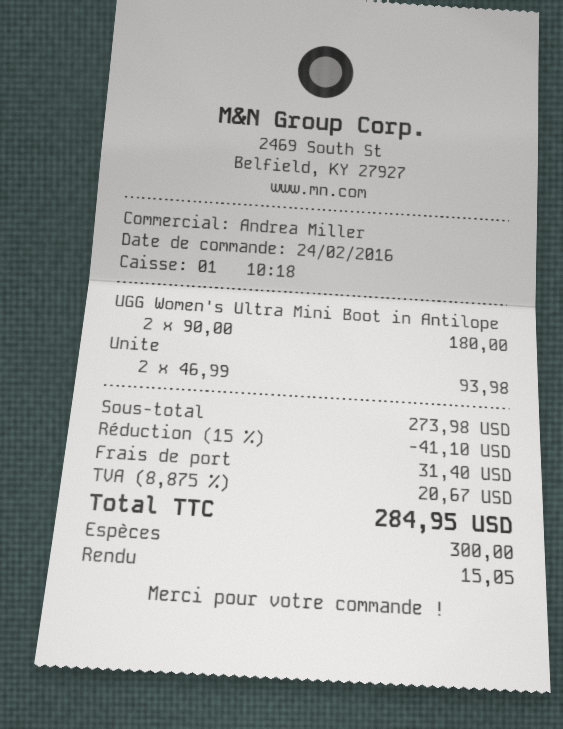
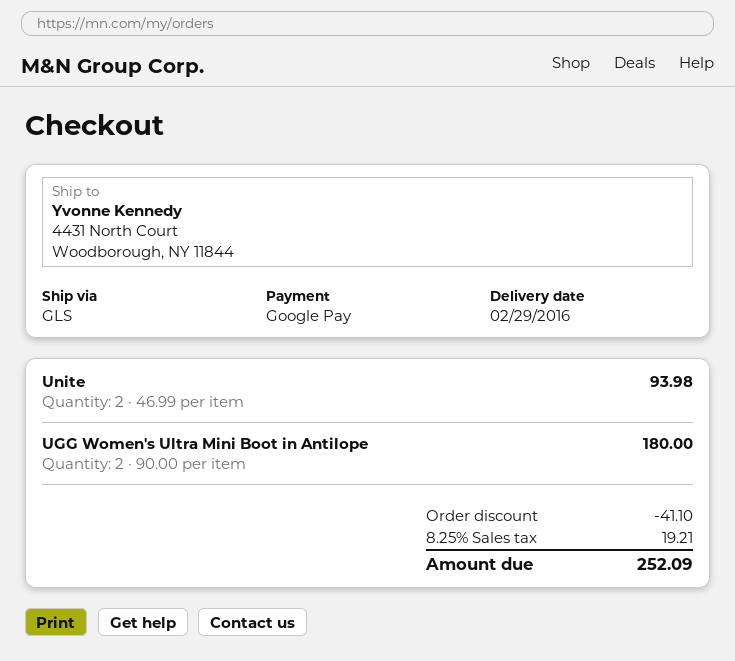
payment method: cash -> Google Pay
shipping: 31.40 -> none
tax: 8.875% = 20.67 -> 8.25% = 19.21
total: 284.95 -> 252.09

